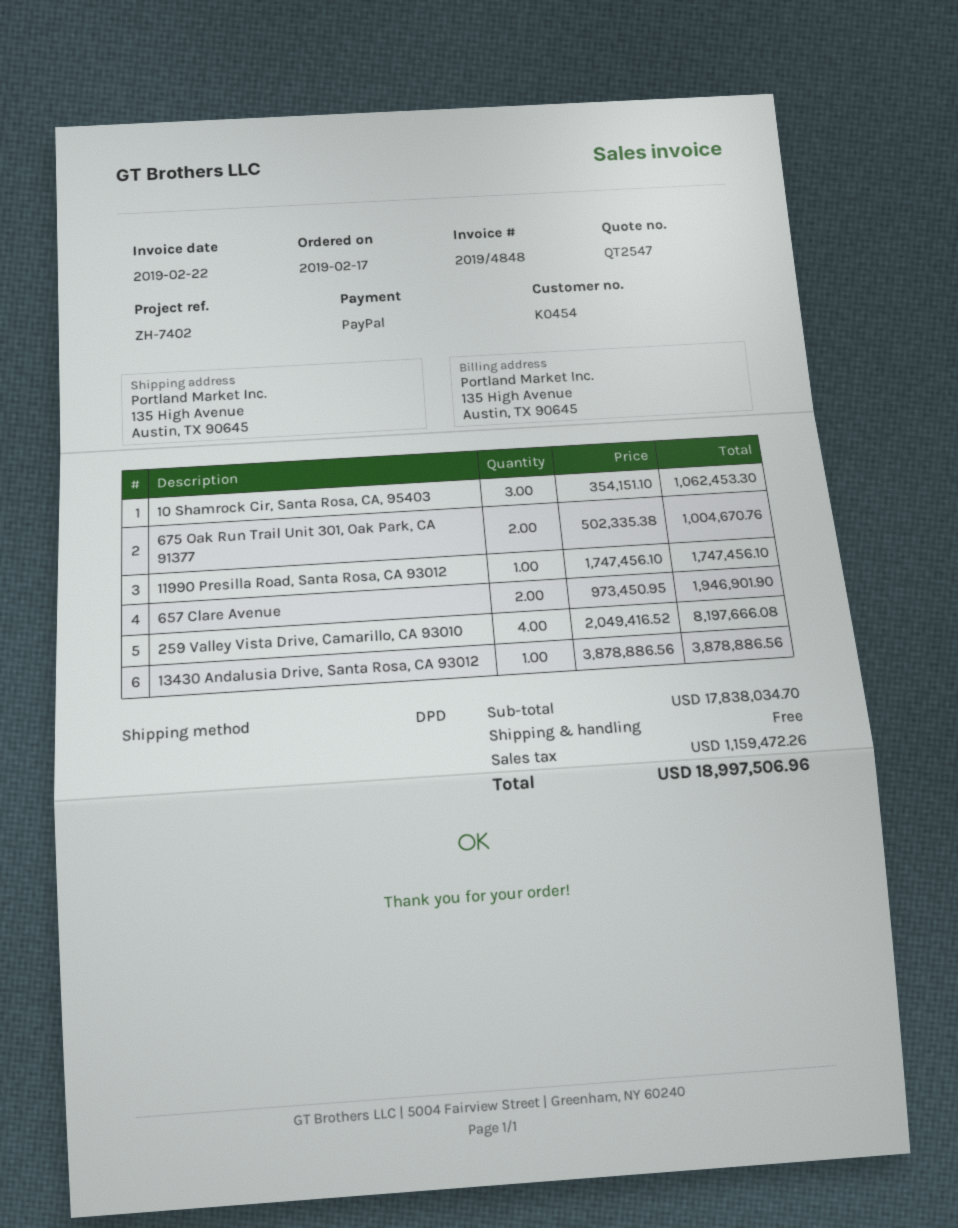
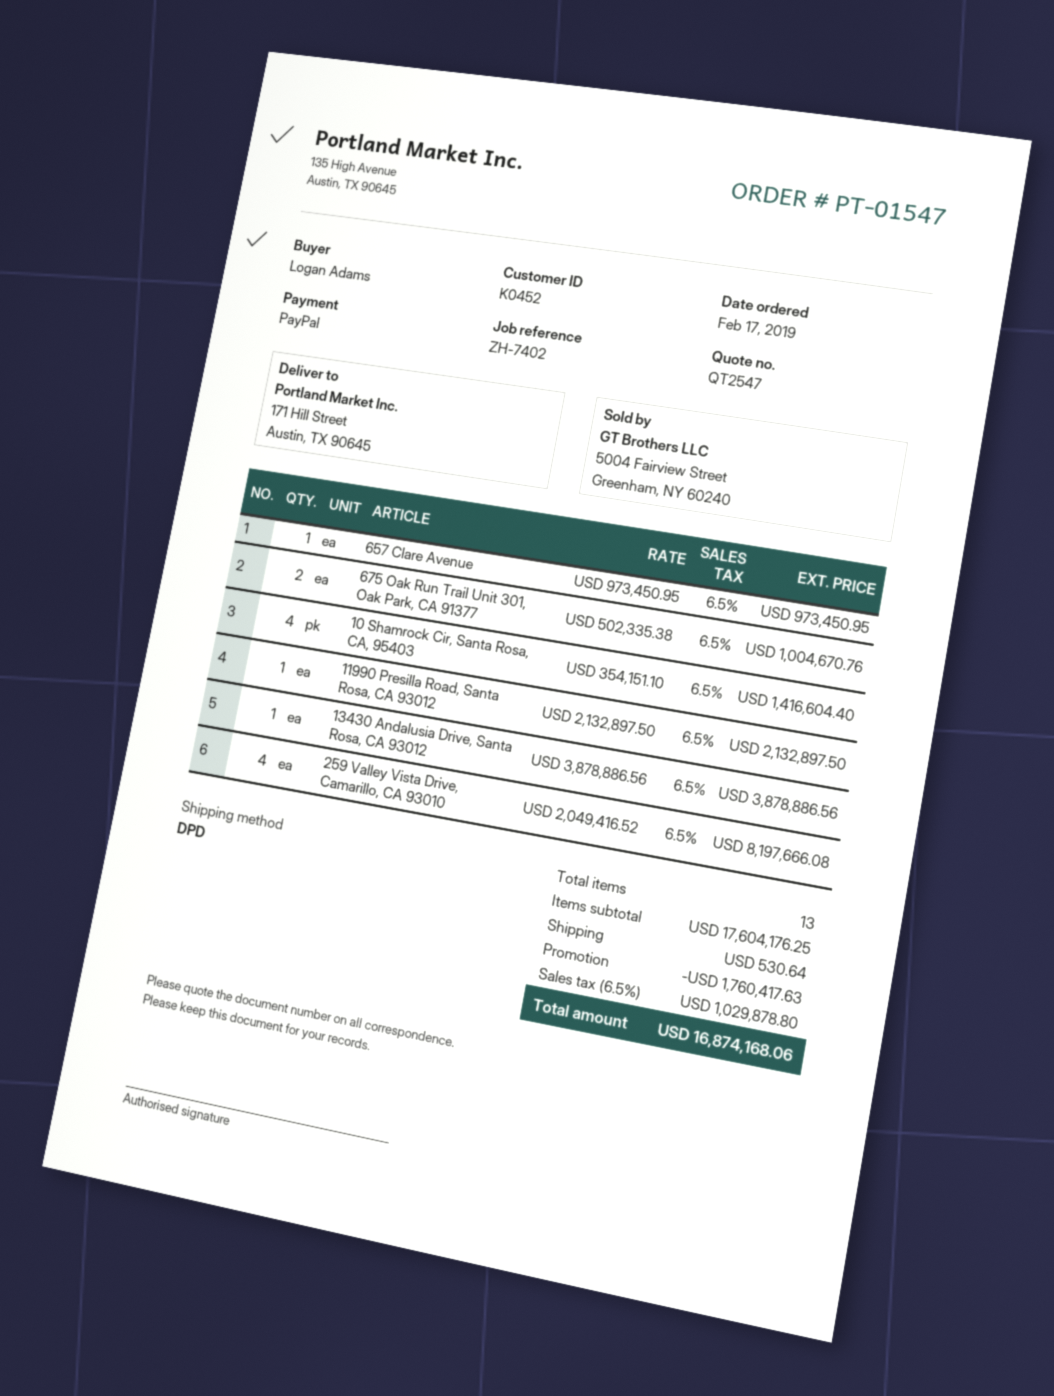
customer number: K0454 -> K0452
ship to: 135 High Avenue, Austin, TX 90645 -> 171 Hill Street, Austin, TX 90645
10 Shamrock Cir, Santa Rosa, CA, 95403: 3 x 354151.10 = 1062453.30 -> 4 x 354151.10 = 1416604.40
11990 Presilla Road, Santa Rosa, CA 93012: 1 x 1747456.10 = 1747456.10 -> 1 x 2132897.50 = 2132897.50
657 Clare Avenue: 2 x 973450.95 = 1946901.90 -> 1 x 973450.95 = 973450.95
subtotal: 17838034.70 -> 17604176.25
discount: none -> 1760417.63
shipping: 0.00 -> 530.64
tax: 1159472.26 -> 1029878.80
total: 18997506.96 -> 16874168.06

